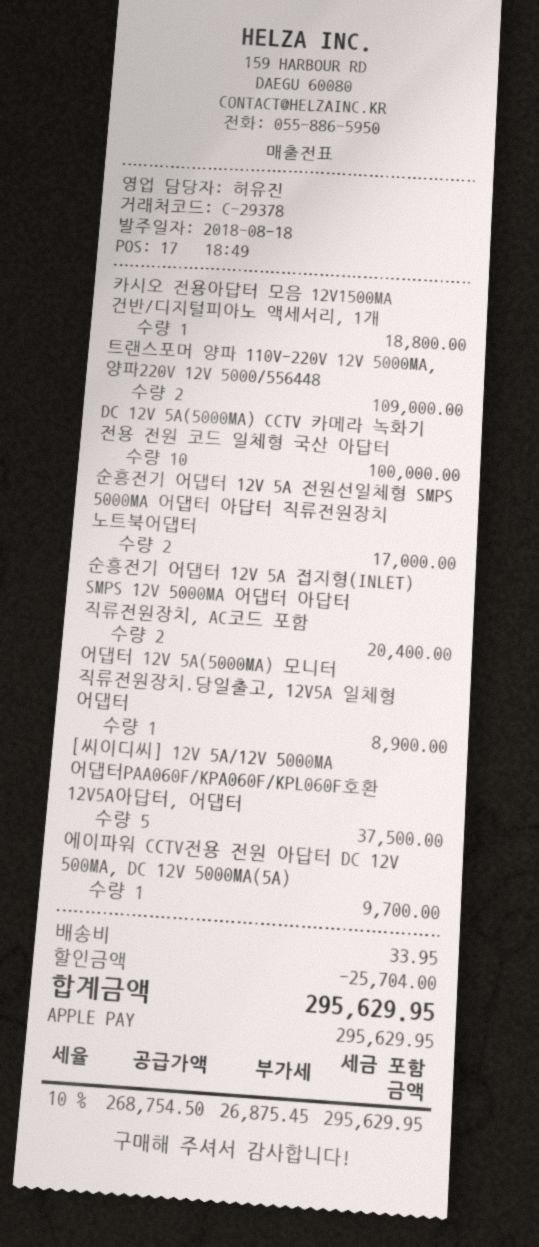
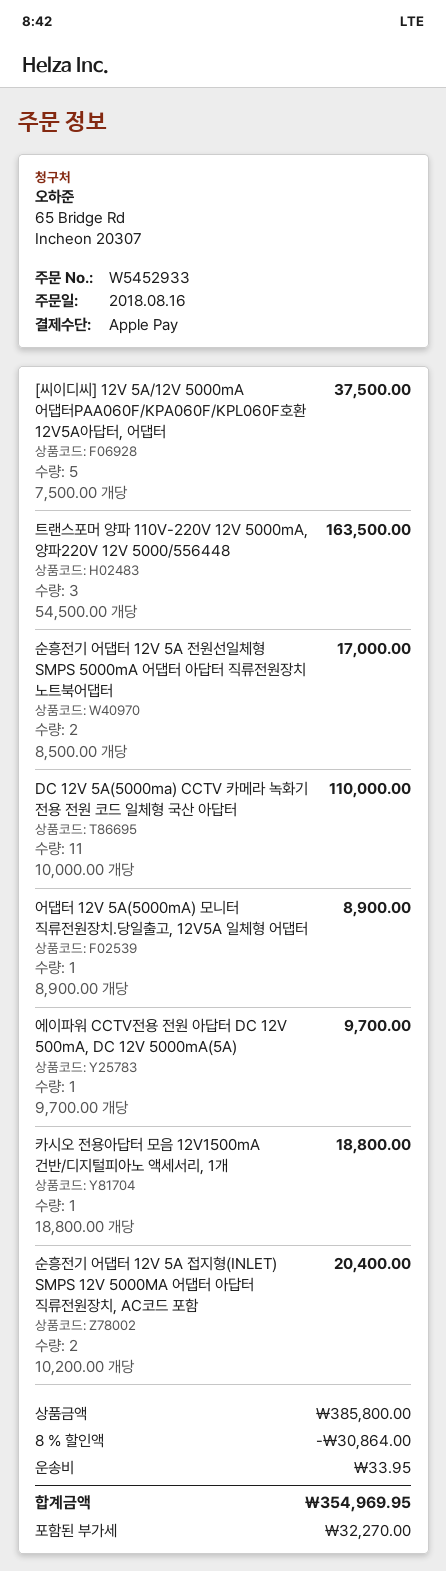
order date: 2018-08-18 -> 2018-08-16
트랜스포머 양파 110V-220V 12V 5000MA, 양파220V 12V 5000/556448: 2 for 109000.00 -> 3 for 163500.00
DC 12V 5A(5000MA) CCTV 카메라 녹화기 전용 전원 코드 일체형 국산 아답터: 10 for 100000.00 -> 11 for 110000.00
discount: 25704.00 -> 30864.00
tax: 26875.45 -> 32270.00
total: 295629.95 -> 354969.95

